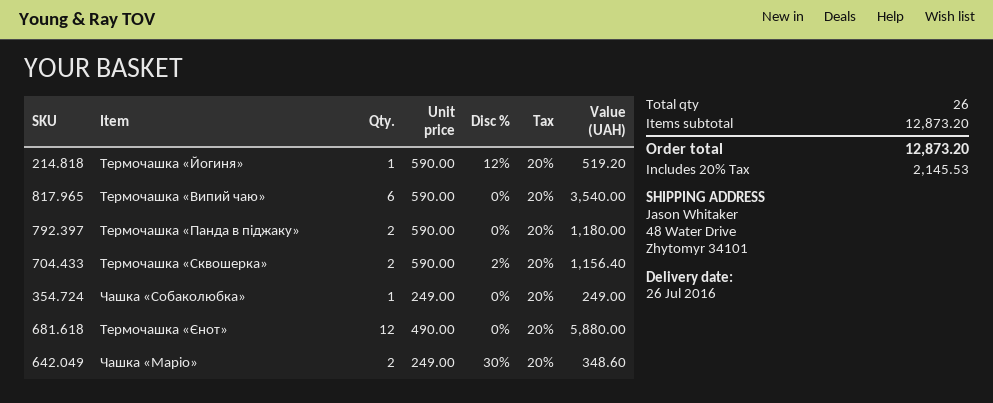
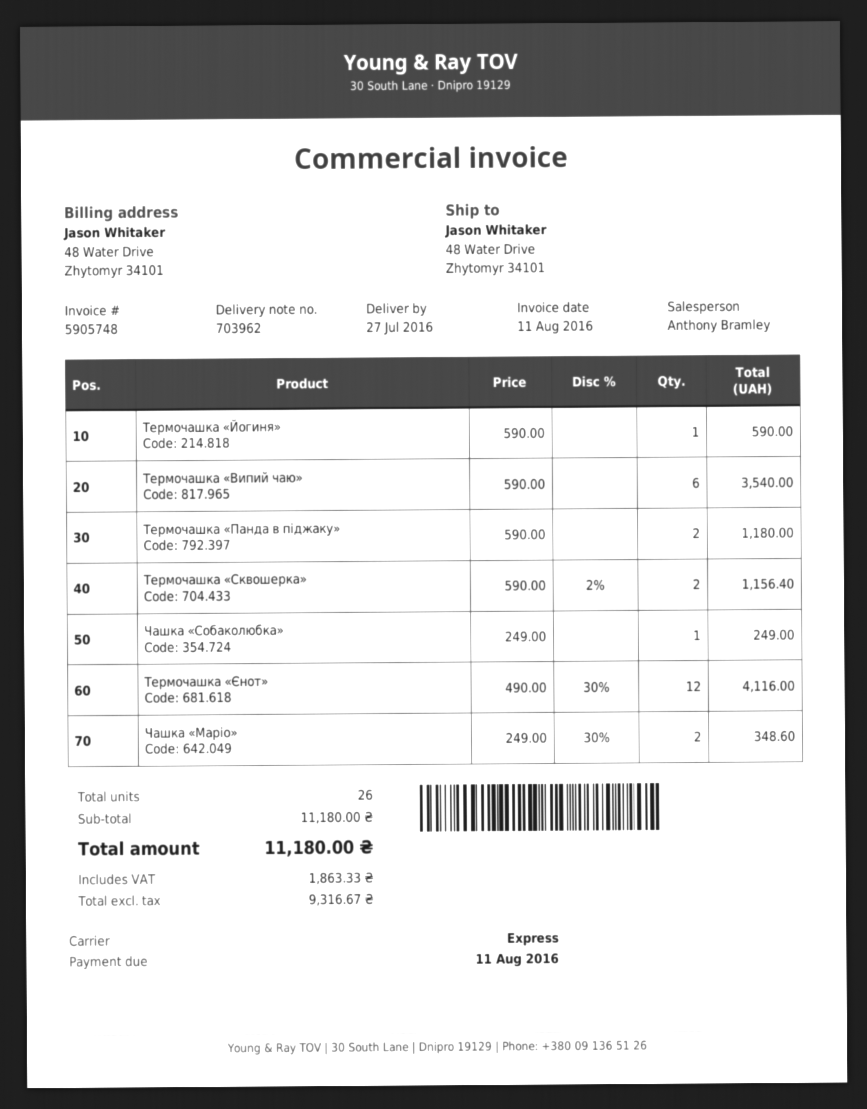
delivery date: 2016-07-26 -> 2016-07-27
Термочашка «Йогиня»: 1 x 590.00 - 12% = 519.20 -> 1 x 590.00 = 590.00
Термочашка «Єнот»: 12 x 490.00 = 5880.00 -> 12 x 490.00 - 30% = 4116.00
subtotal: 12873.20 -> 11180.00
tax: 2145.53 -> 1863.33
total: 12873.20 -> 11180.00

